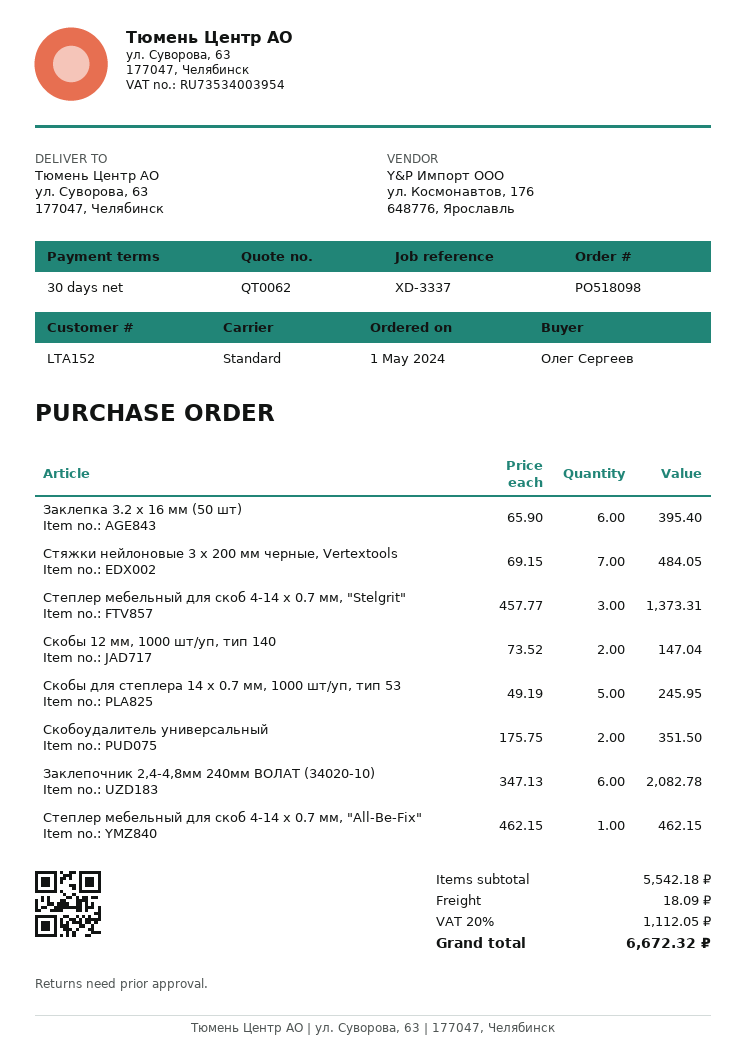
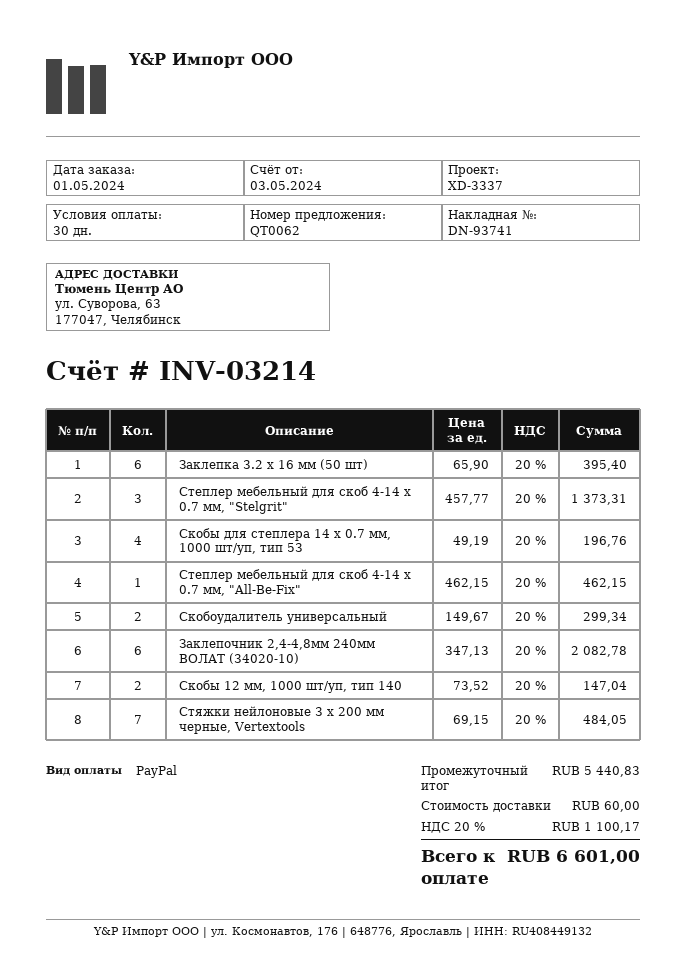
Скобы для степлера 14 х 0.7 мм, 1000 шт/уп, тип 53: 5 x 49.19 = 245.95 -> 4 x 49.19 = 196.76
Скобоудалитель универсальный: 2 x 175.75 = 351.50 -> 2 x 149.67 = 299.34
subtotal: 5542.18 -> 5440.83
shipping: 18.09 -> 60.00
tax: 20% = 1112.05 -> 20% = 1100.17
total: 6672.32 -> 6601.00

